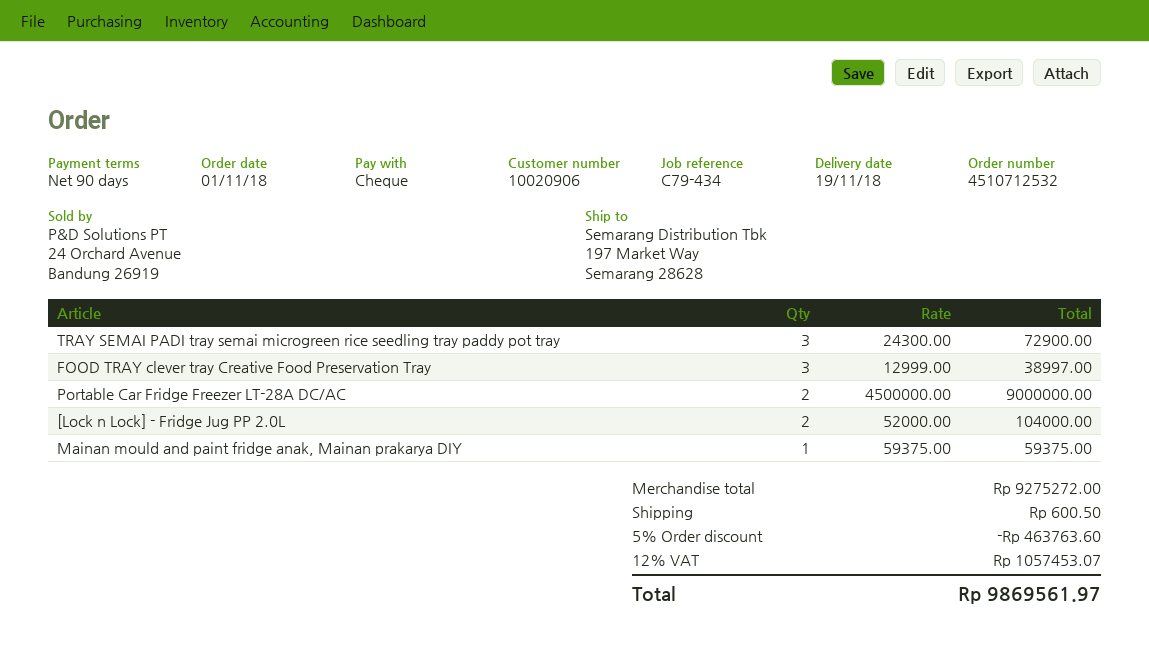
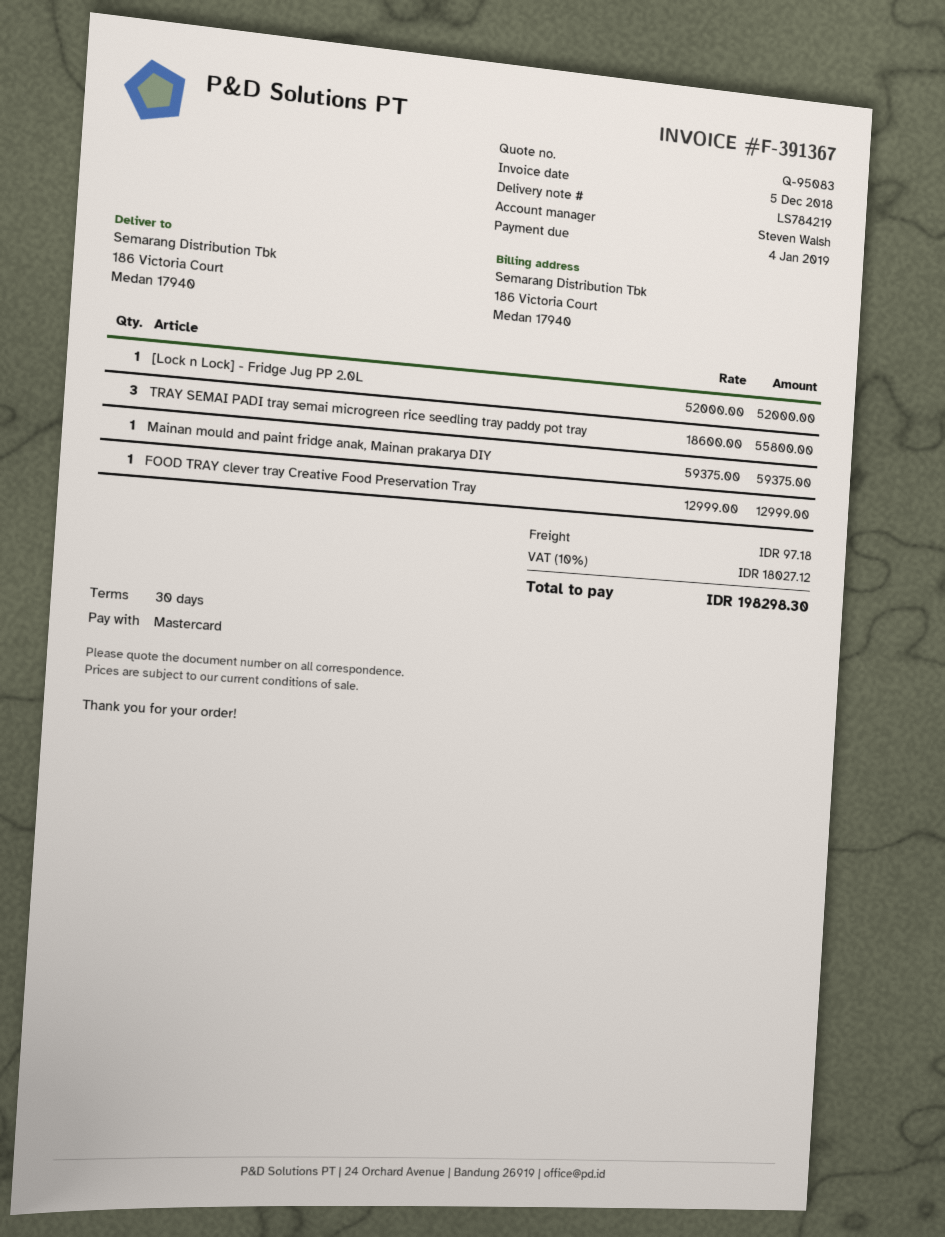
payment terms: 90 days -> 30 days
payment method: cheque -> Mastercard
ship to: 197 Market Way, Semarang 28628 -> 186 Victoria Court, Medan 17940
TRAY SEMAI PADI tray semai microgreen rice seedling tray paddy pot tray: 3 x 24300.00 = 72900.00 -> 3 x 18600.00 = 55800.00
FOOD TRAY clever tray Creative Food Preservation Tray: 3 x 12999.00 = 38997.00 -> 1 x 12999.00 = 12999.00
Portable Car Fridge Freezer LT-28A DC/AC: 2 x 4500000.00 = 9000000.00 -> none
[Lock n Lock] - Fridge Jug PP 2.0L: 2 x 52000.00 = 104000.00 -> 1 x 52000.00 = 52000.00
discount: 5% = 463763.60 -> none
shipping: 600.50 -> 97.18
tax: 12% = 1057453.07 -> 10% = 18027.12
total: 9869561.97 -> 198298.30

